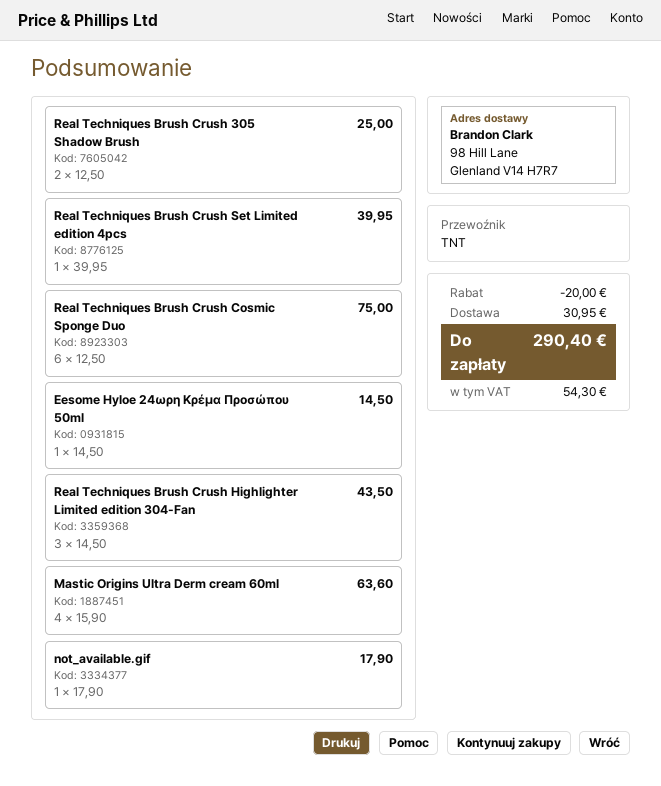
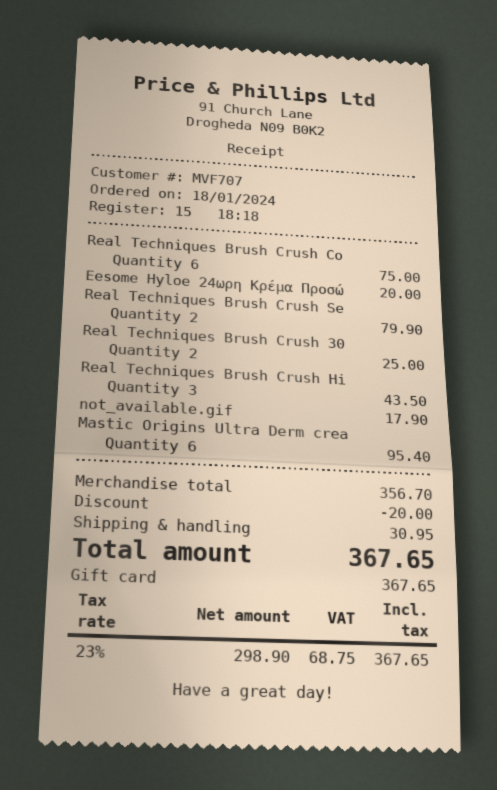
Real Techniques Brush Crush Set Limited edition 4pcs: 1 for 39.95 -> 2 for 79.90
Eesome Hyloe 24ωρη Κρέμα Προσώπου 50ml: 1 for 14.50 -> 1 for 20.00
Mastic Origins Ultra Derm cream 60ml: 4 for 63.60 -> 6 for 95.40
tax: 54.30 -> 68.75
total: 290.40 -> 367.65

